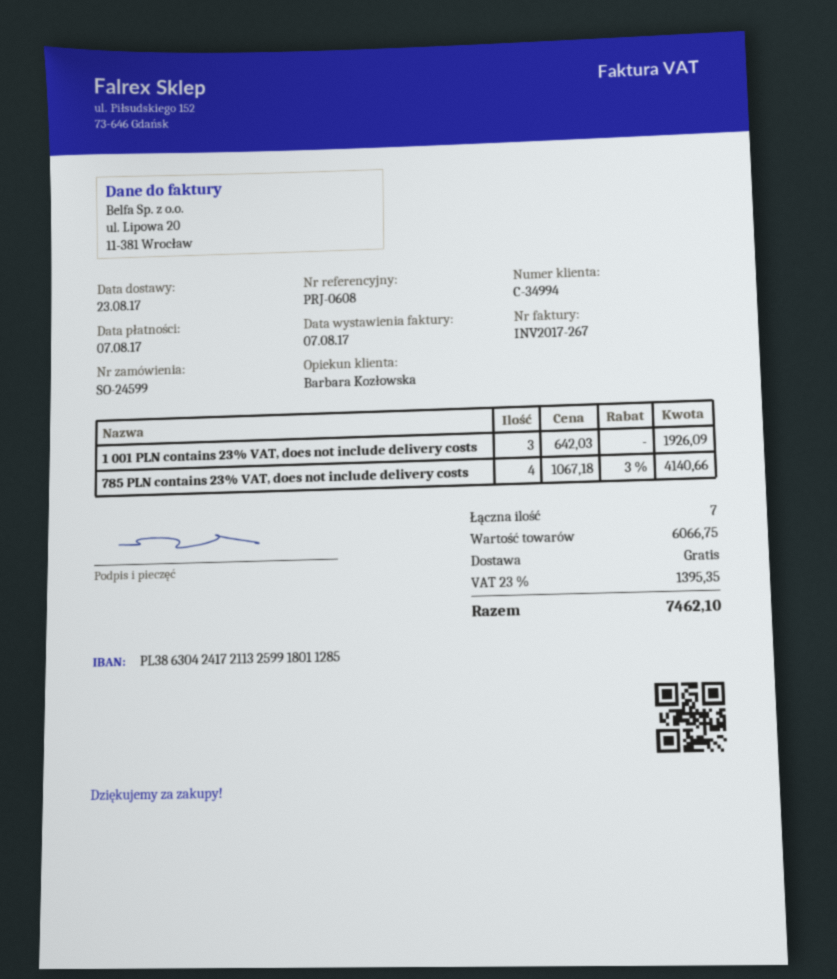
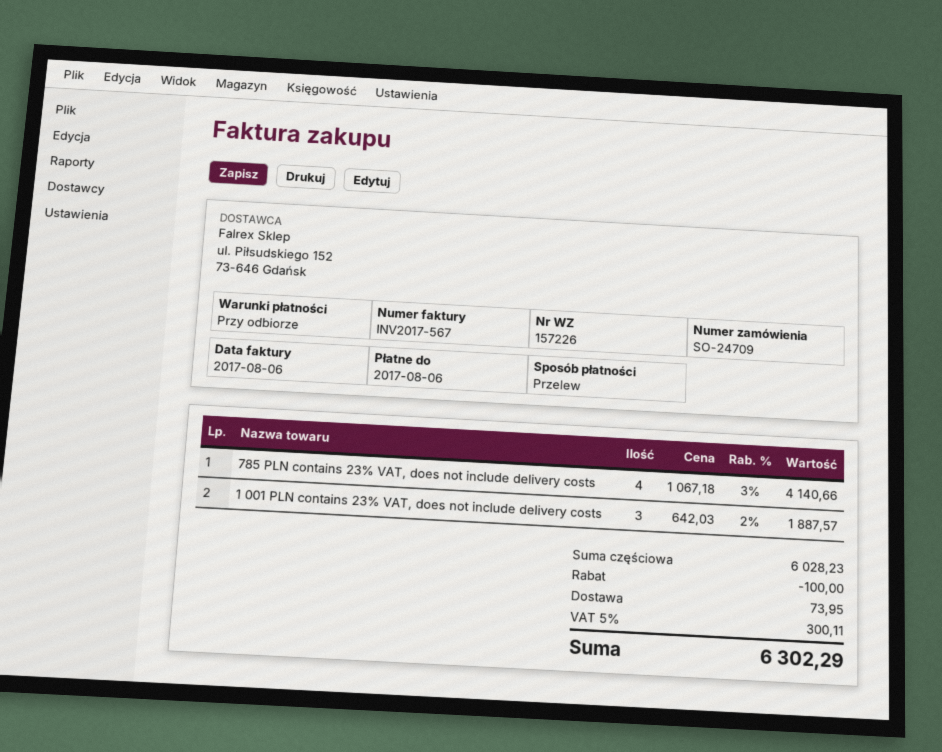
order number: SO-24599 -> SO-24709
invoice number: INV2017-267 -> INV2017-567
invoice date: 2017-08-07 -> 2017-08-06
due date: 2017-08-07 -> 2017-08-06
1 001 PLN contains 23% VAT, does not include delivery costs: 3 x 642.03 = 1926.09 -> 3 x 642.03 - 2% = 1887.57
subtotal: 6066.75 -> 6028.23
discount: none -> 100.00
shipping: 0.00 -> 73.95
tax: 23% = 1395.35 -> 5% = 300.11
total: 7462.10 -> 6302.29

